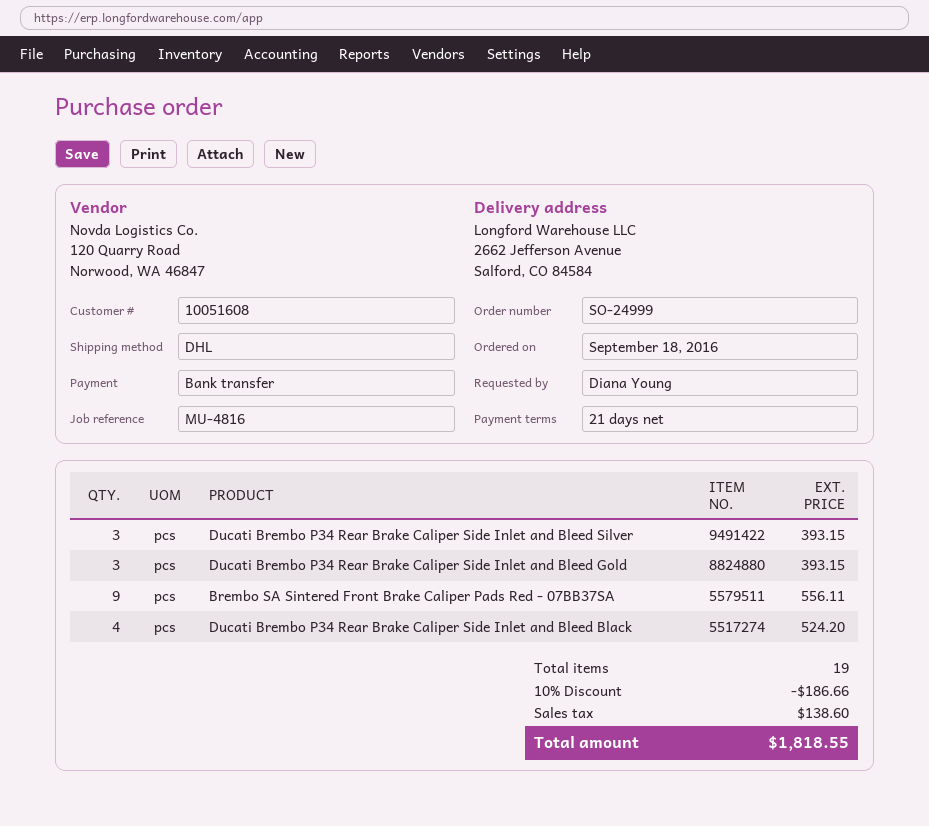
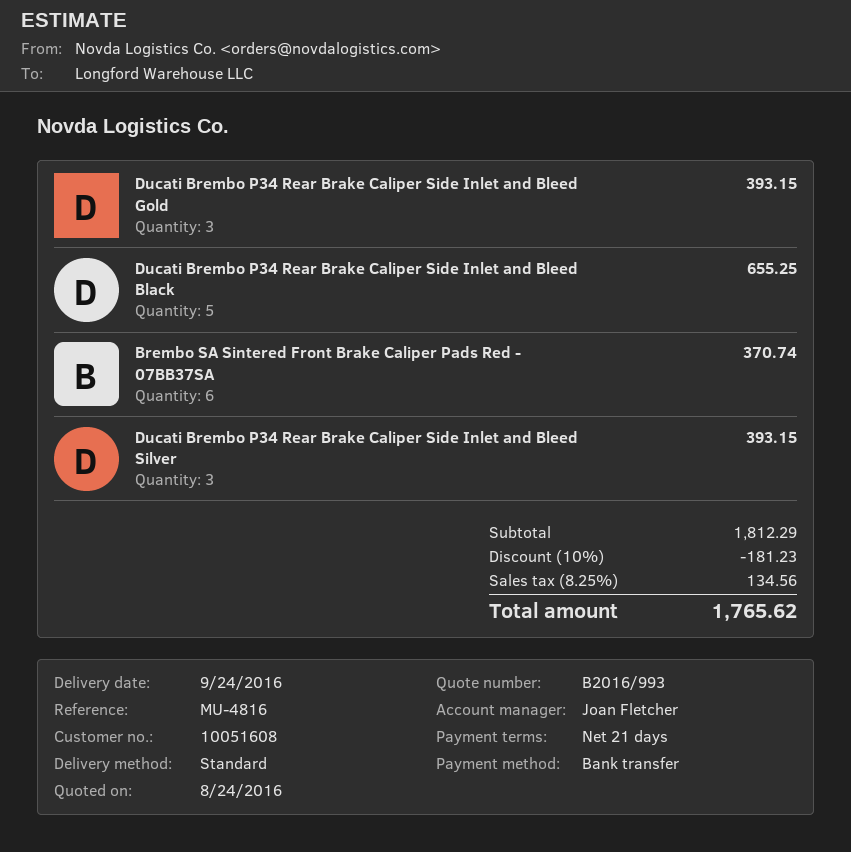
shipping method: DHL -> standard
Brembo SA Sintered Front Brake Caliper Pads Red - 07BB37SA: 9 for 556.11 -> 6 for 370.74
Ducati Brembo P34 Rear Brake Caliper Side Inlet and Bleed Black: 4 for 524.20 -> 5 for 655.25
discount: 10% = 186.66 -> 10% = 181.23
tax: 138.60 -> 134.56
total: 1818.55 -> 1765.62

